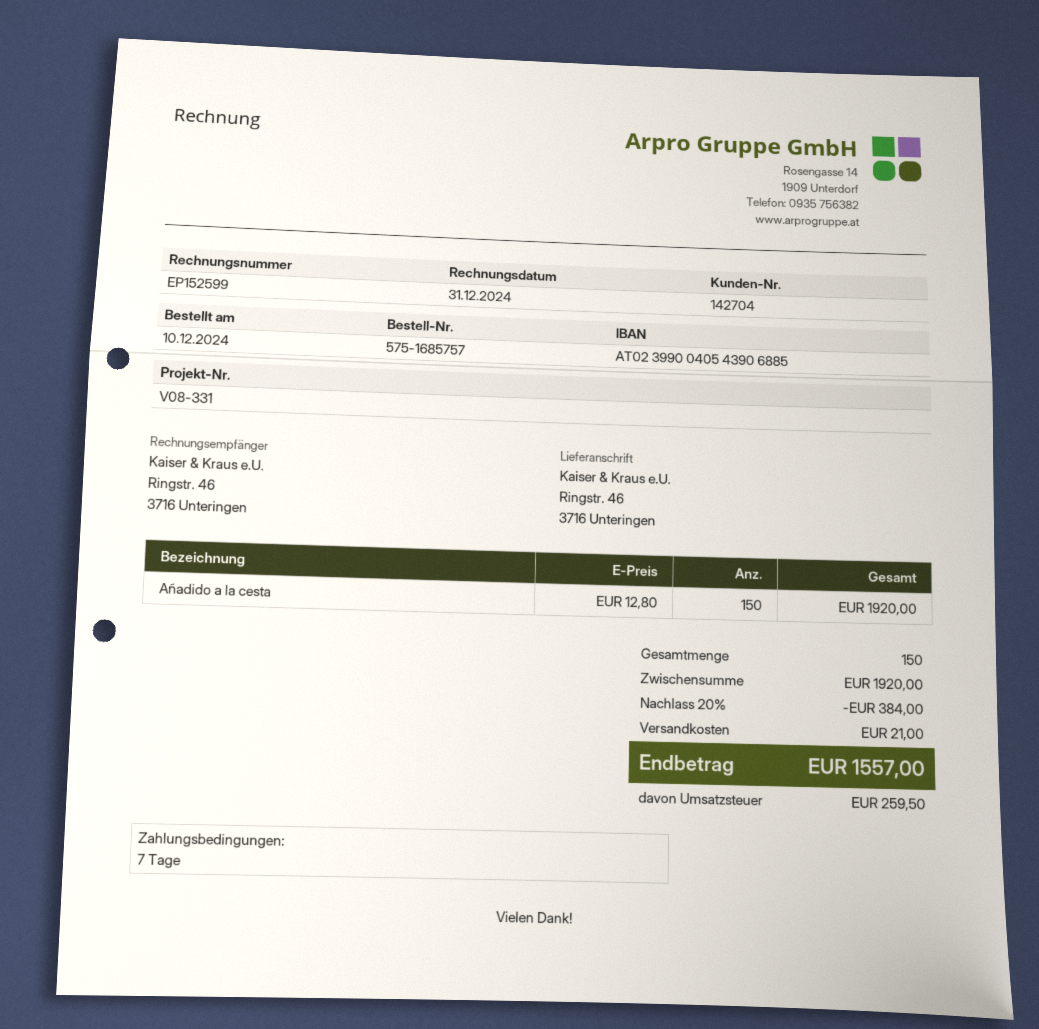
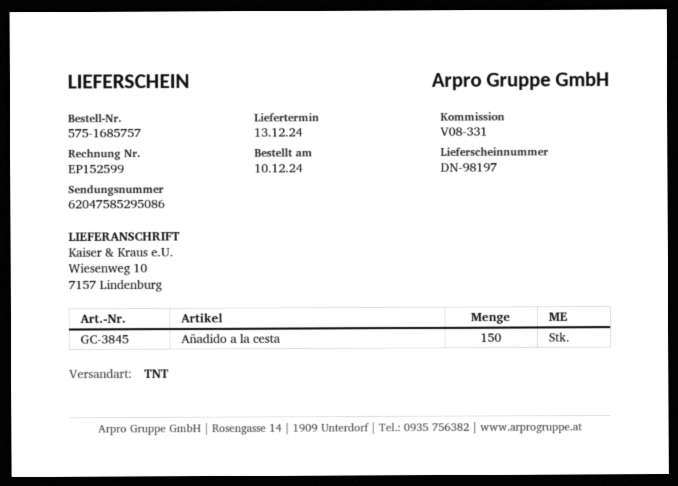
ship to: Ringstr. 46, 3716 Unteringen -> Wiesenweg 10, 7157 Lindenburg

